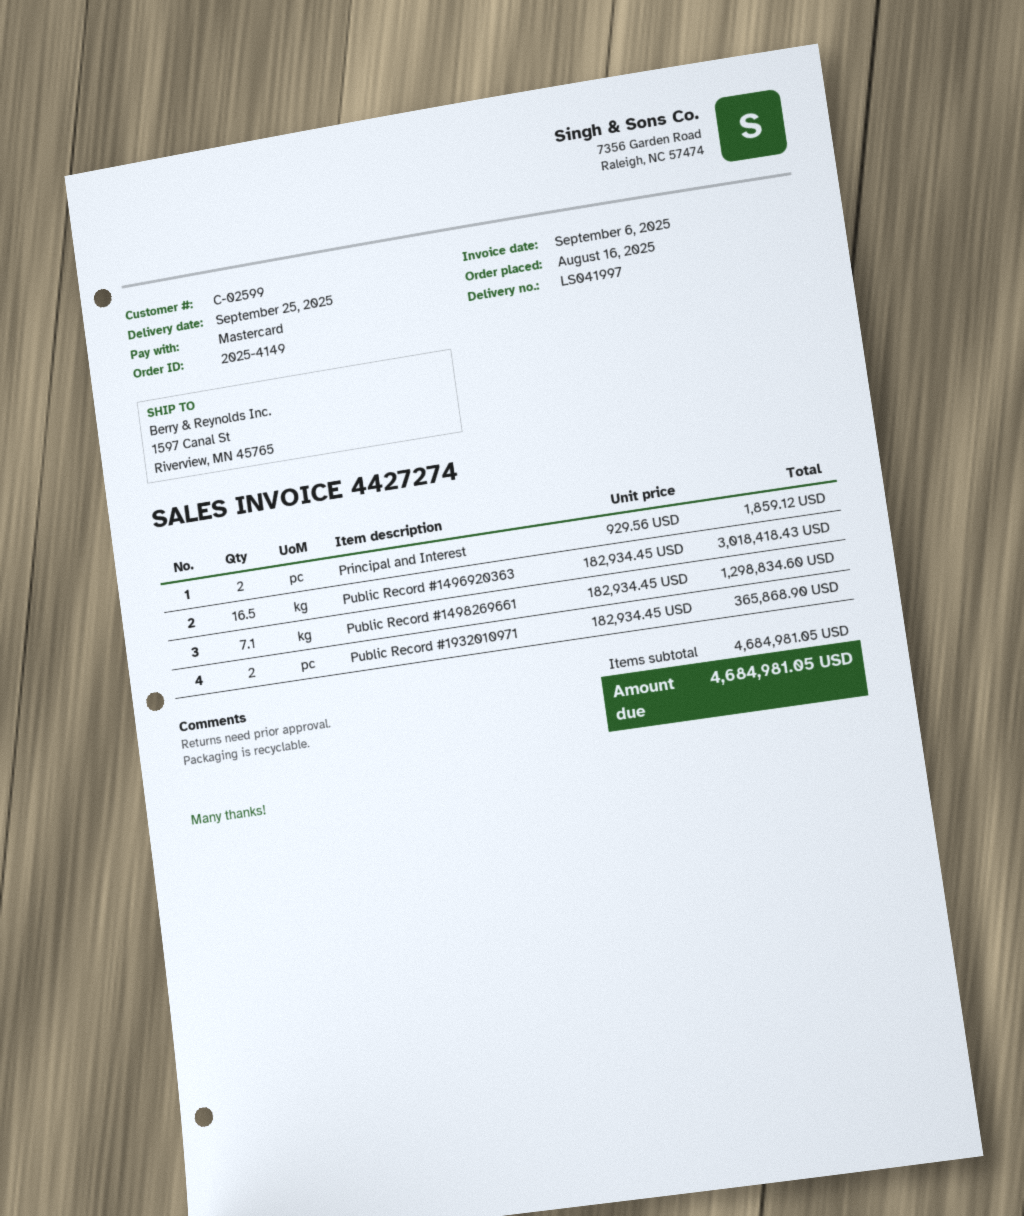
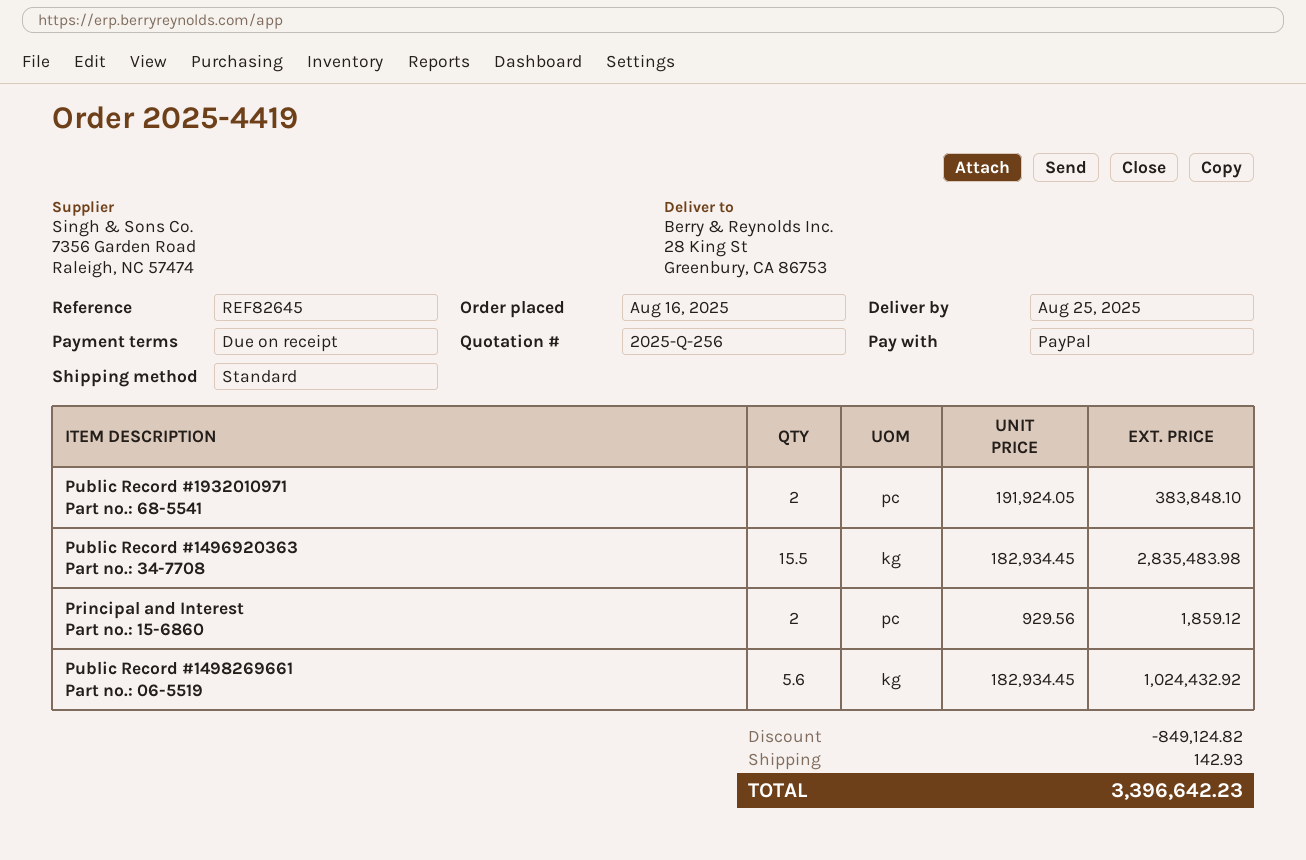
order number: 2025-4149 -> 2025-4419
delivery date: 2025-09-25 -> 2025-08-25
payment method: Mastercard -> PayPal
ship to: 1597 Canal St, Riverview, MN 45765 -> 28 King St, Greenbury, CA 86753
Public Record #1496920363: 16.5 x 182934.45 = 3018418.43 -> 15.5 x 182934.45 = 2835483.98
Public Record #1498269661: 7.1 x 182934.45 = 1298834.60 -> 5.6 x 182934.45 = 1024432.92
Public Record #1932010971: 2 x 182934.45 = 365868.90 -> 2 x 191924.05 = 383848.10
discount: none -> 849124.82
shipping: none -> 142.93
total: 4684981.05 -> 3396642.23

